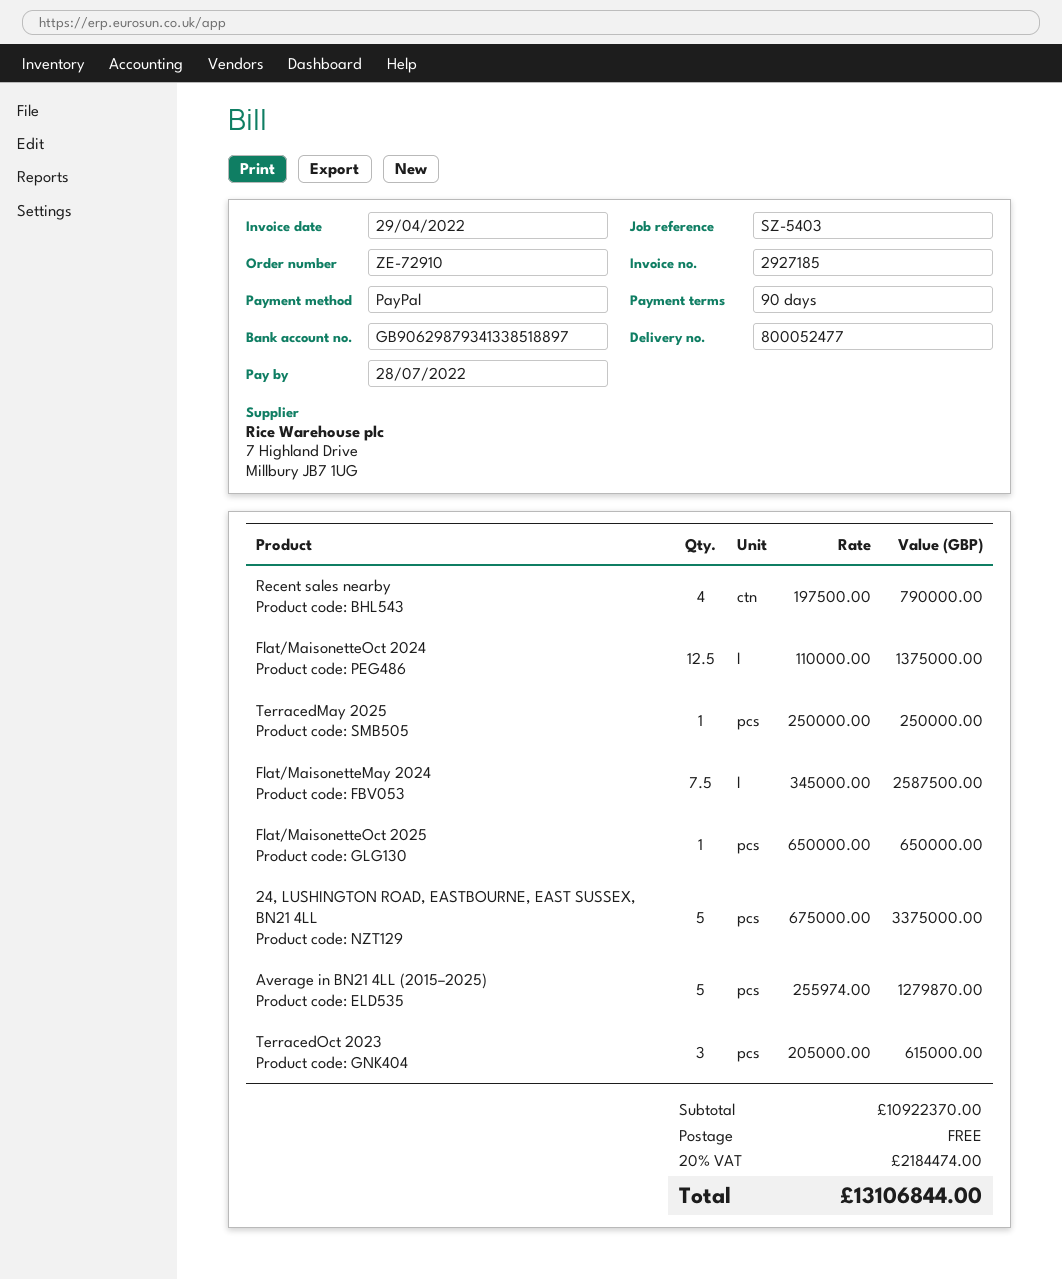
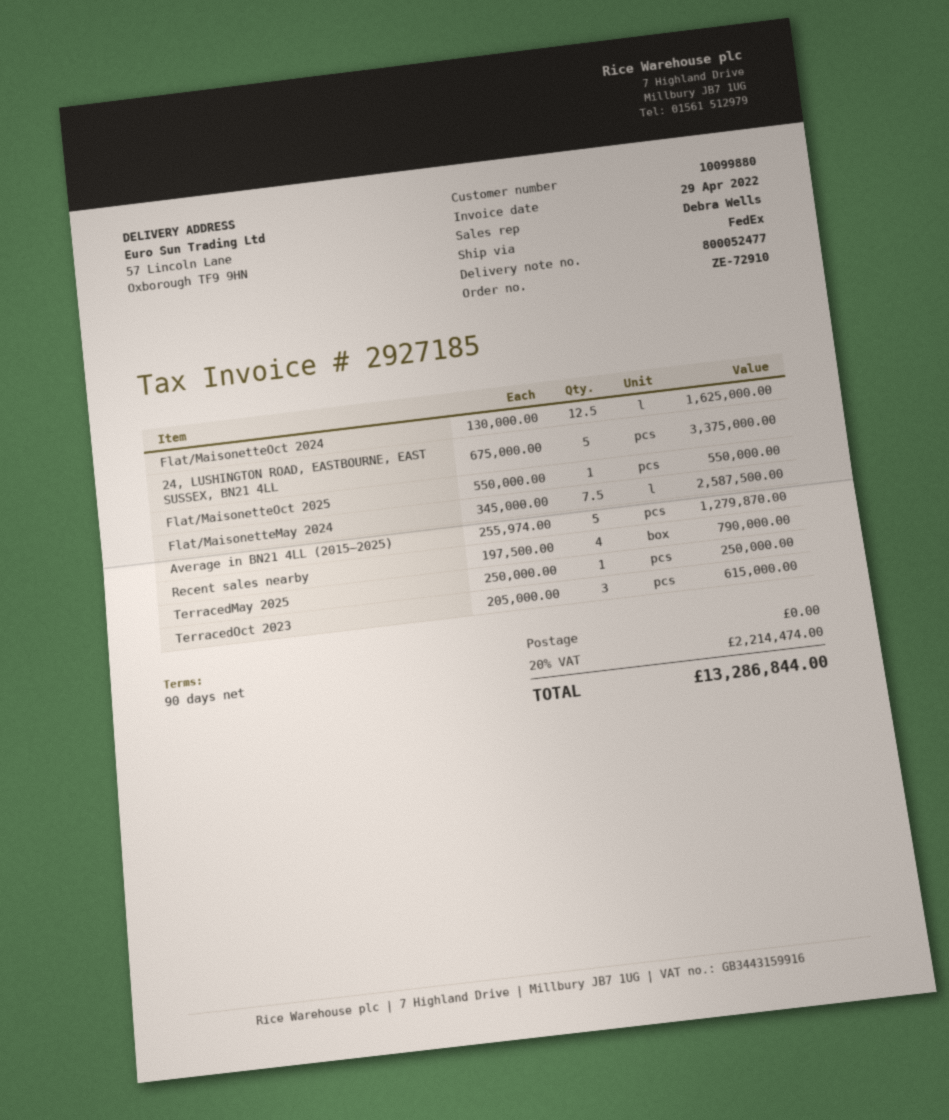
Flat/MaisonetteOct 2024: 12.5 x 110000.00 = 1375000.00 -> 12.5 x 130000.00 = 1625000.00
Flat/MaisonetteOct 2025: 1 x 650000.00 = 650000.00 -> 1 x 550000.00 = 550000.00
tax: 20% = 2184474.00 -> 20% = 2214474.00
total: 13106844.00 -> 13286844.00

